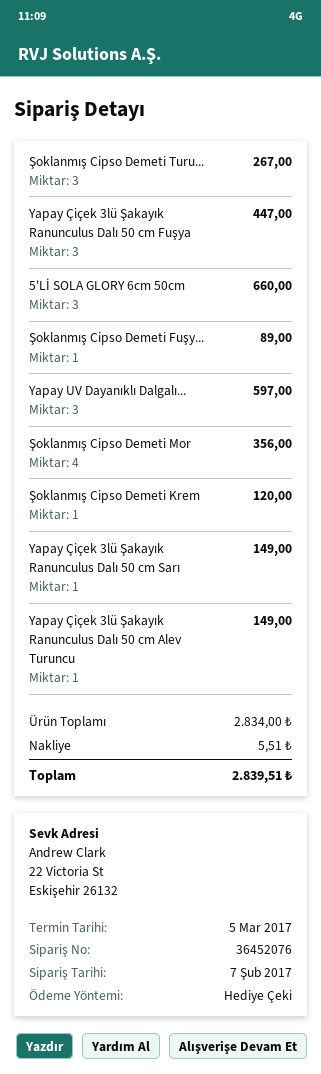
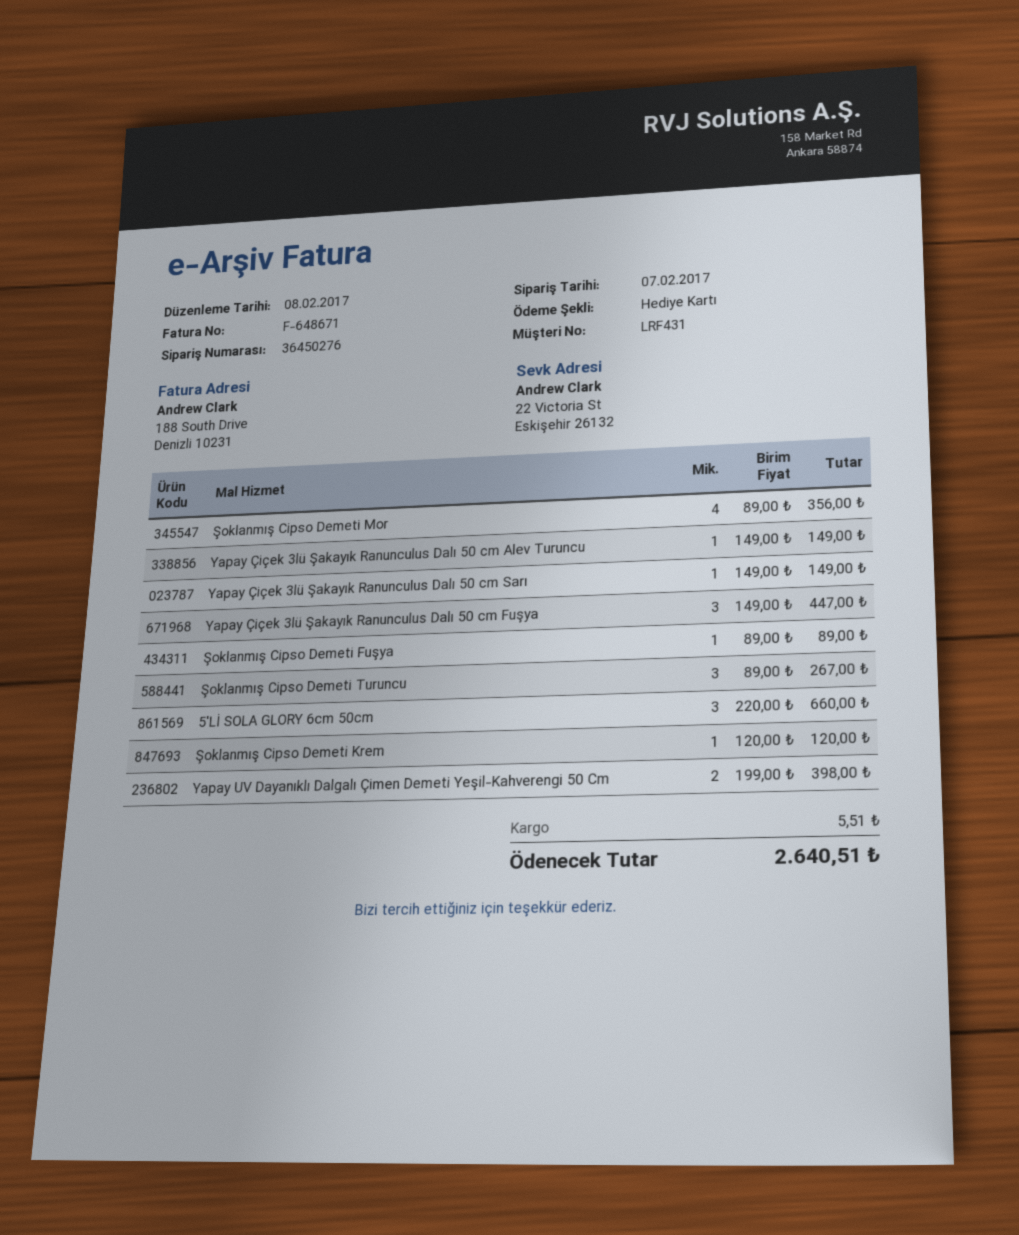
order number: 36452076 -> 36450276
Yapay UV Dayanıklı Dalgalı...: 3 for 597.00 -> 2 for 398.00
total: 2839.51 -> 2640.51

